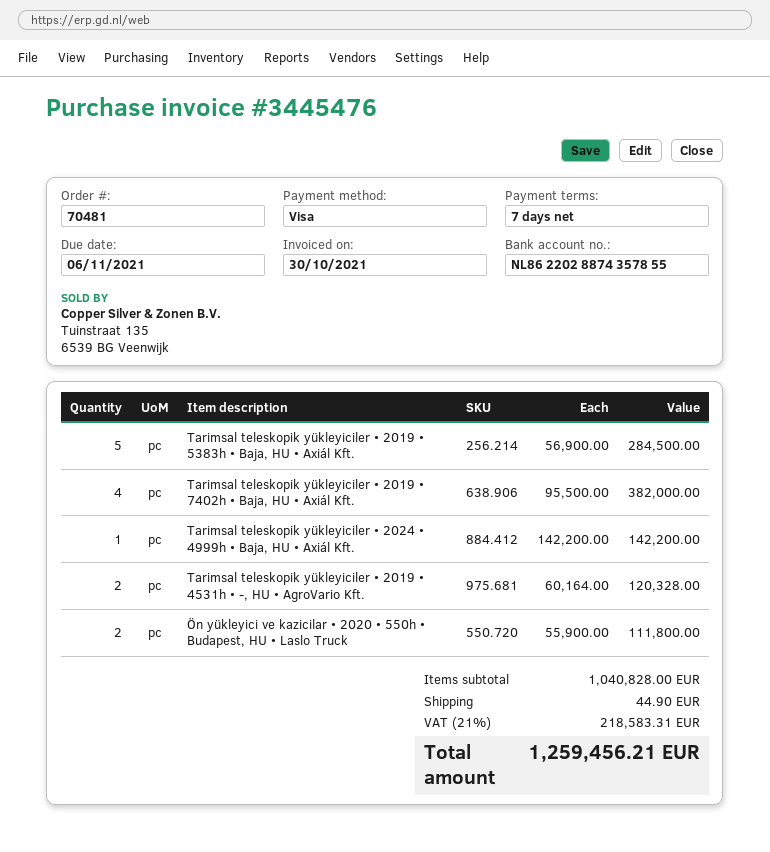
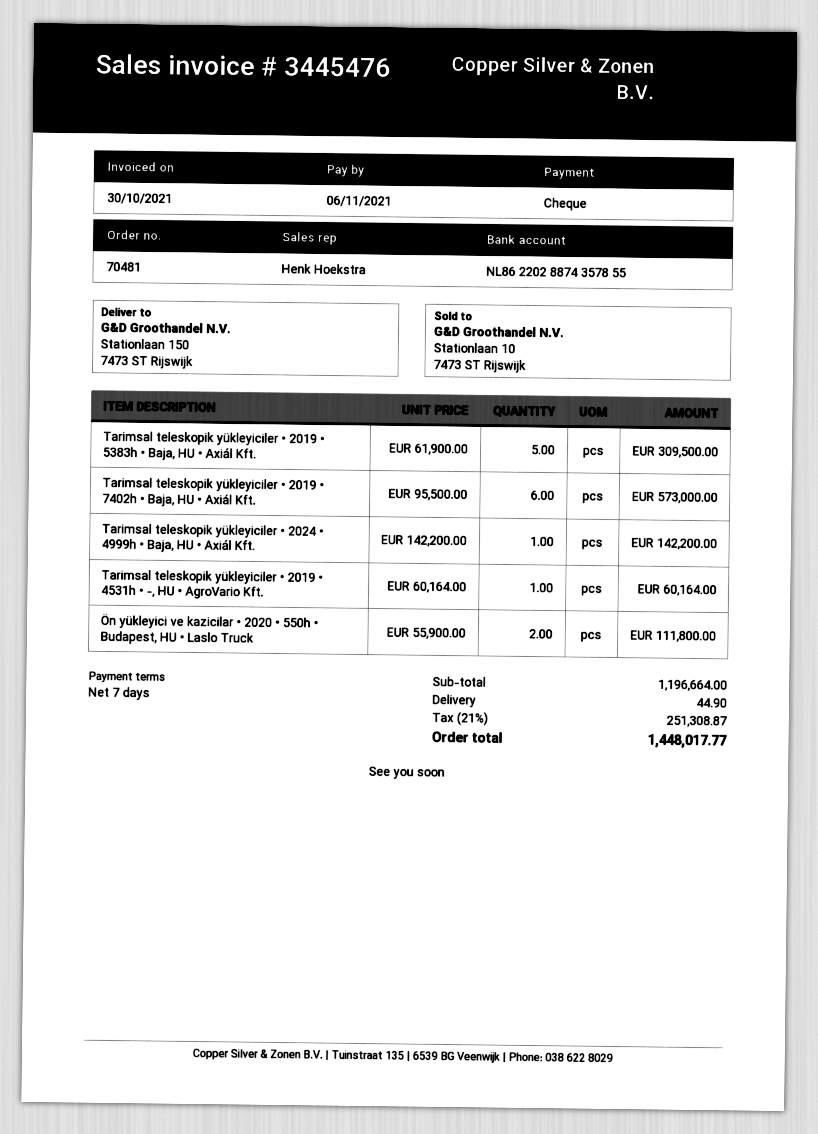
payment method: Visa -> cheque
Tarimsal teleskopik yükleyiciler • 2019 • 5383h • Baja, HU • Axiál Kft.: 5 x 56900.00 = 284500.00 -> 5 x 61900.00 = 309500.00
Tarimsal teleskopik yükleyiciler • 2019 • 7402h • Baja, HU • Axiál Kft.: 4 x 95500.00 = 382000.00 -> 6 x 95500.00 = 573000.00
Tarimsal teleskopik yükleyiciler • 2019 • 4531h • -, HU • AgroVario Kft.: 2 x 60164.00 = 120328.00 -> 1 x 60164.00 = 60164.00
subtotal: 1040828.00 -> 1196664.00
tax: 21% = 218583.31 -> 21% = 251308.87
total: 1259456.21 -> 1448017.77

